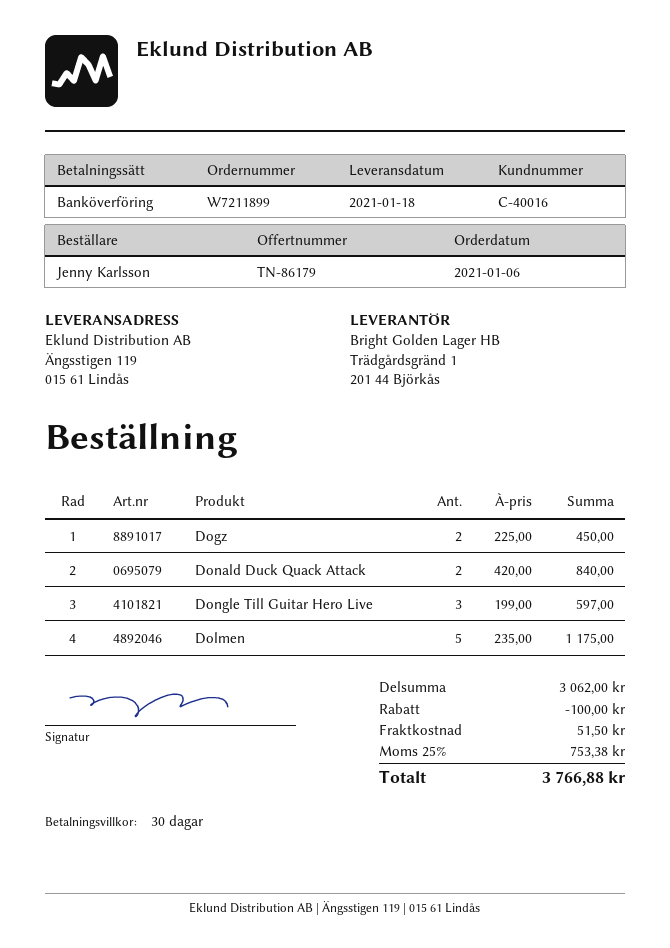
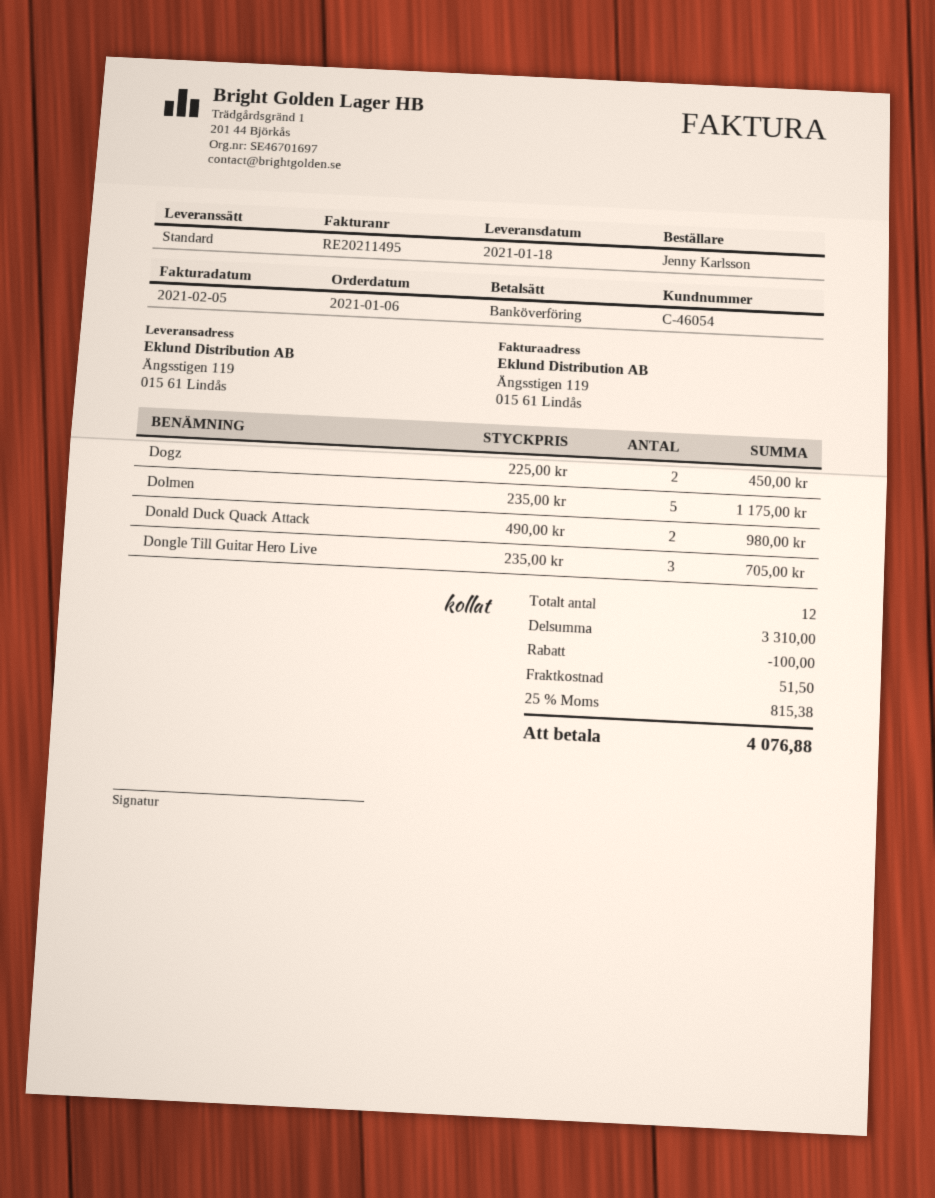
customer number: C-40016 -> C-46054
Donald Duck Quack Attack: 2 x 420.00 = 840.00 -> 2 x 490.00 = 980.00
Dongle Till Guitar Hero Live: 3 x 199.00 = 597.00 -> 3 x 235.00 = 705.00
subtotal: 3062.00 -> 3310.00
tax: 25% = 753.38 -> 25% = 815.38
total: 3766.88 -> 4076.88

